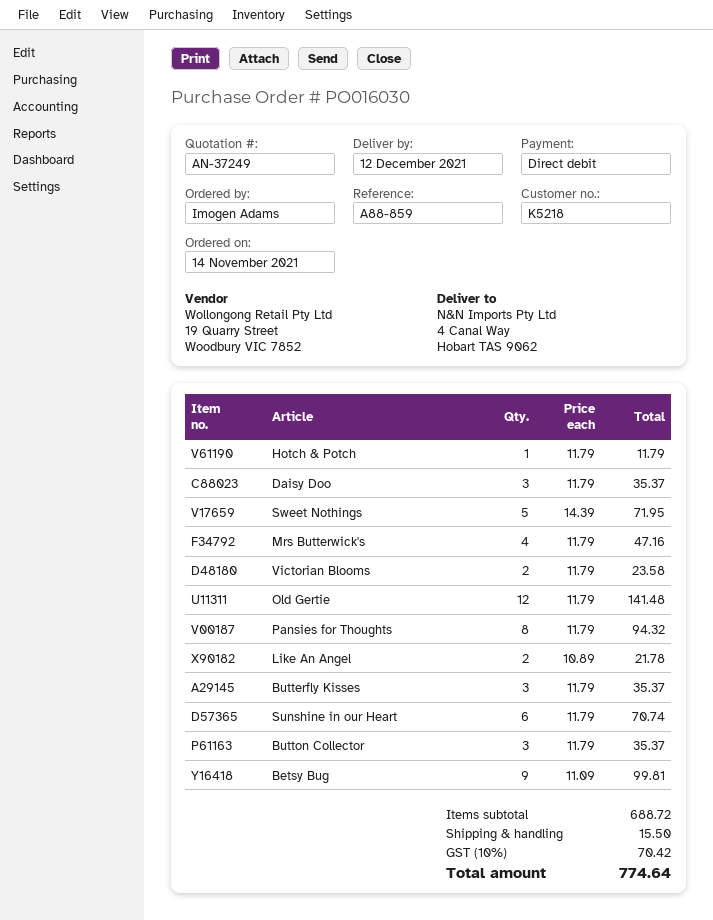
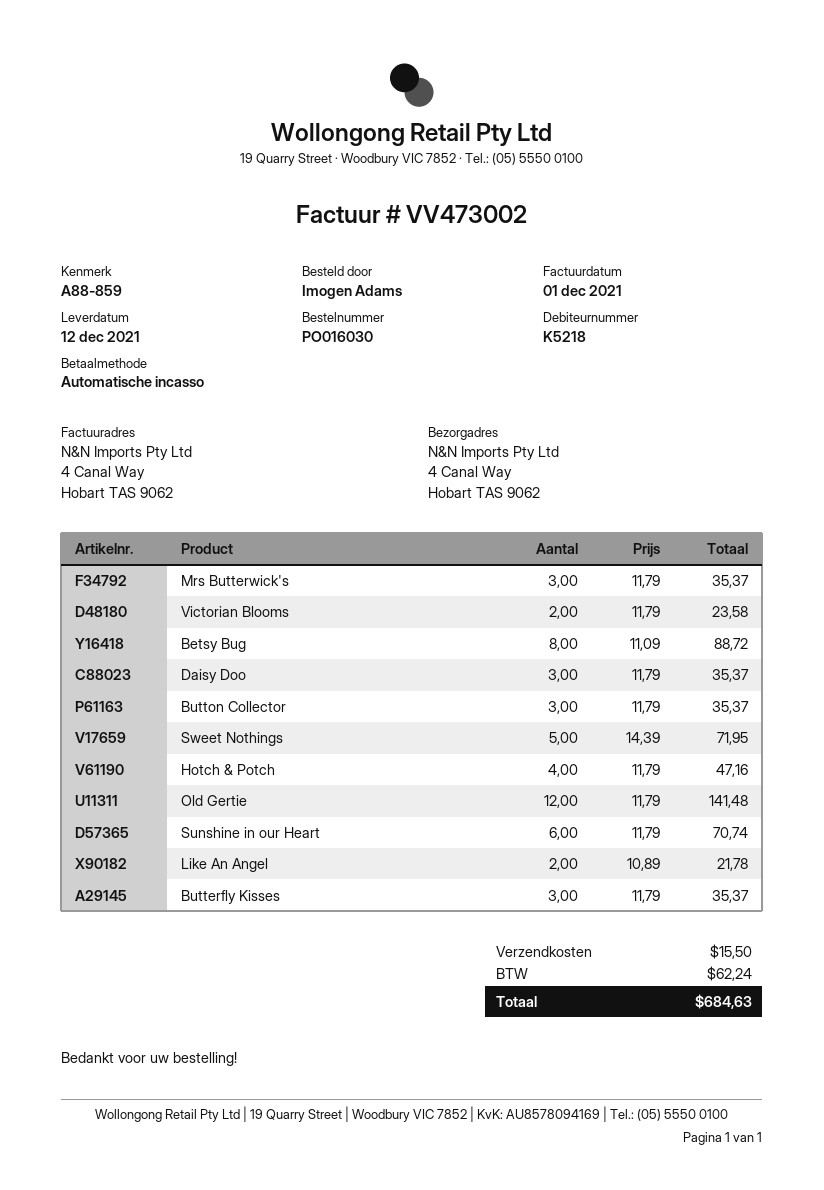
Hotch & Potch: 1 x 11.79 = 11.79 -> 4 x 11.79 = 47.16
Mrs Butterwick's: 4 x 11.79 = 47.16 -> 3 x 11.79 = 35.37
Pansies for Thoughts: 8 x 11.79 = 94.32 -> none
Betsy Bug: 9 x 11.09 = 99.81 -> 8 x 11.09 = 88.72
tax: 70.42 -> 62.24
total: 774.64 -> 684.63

